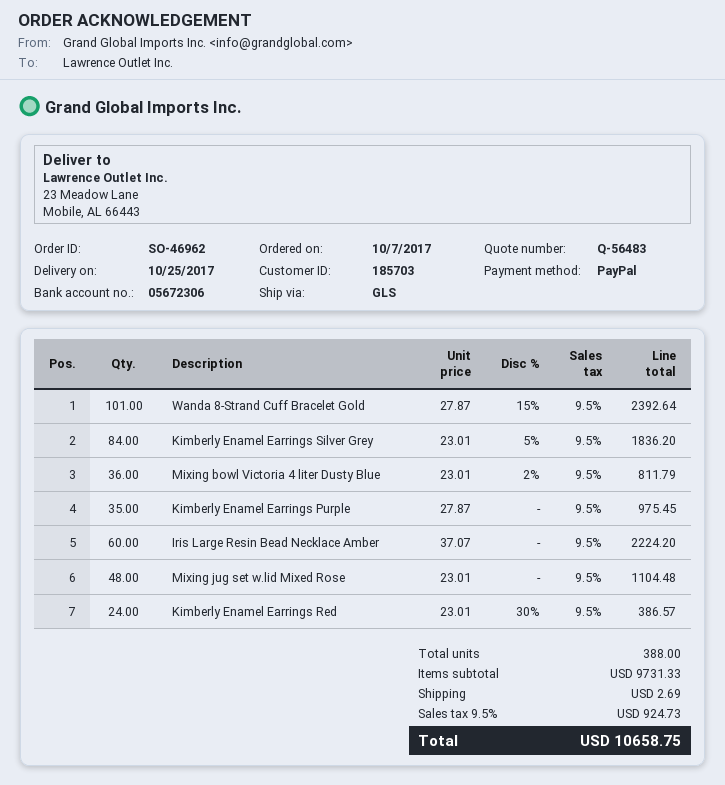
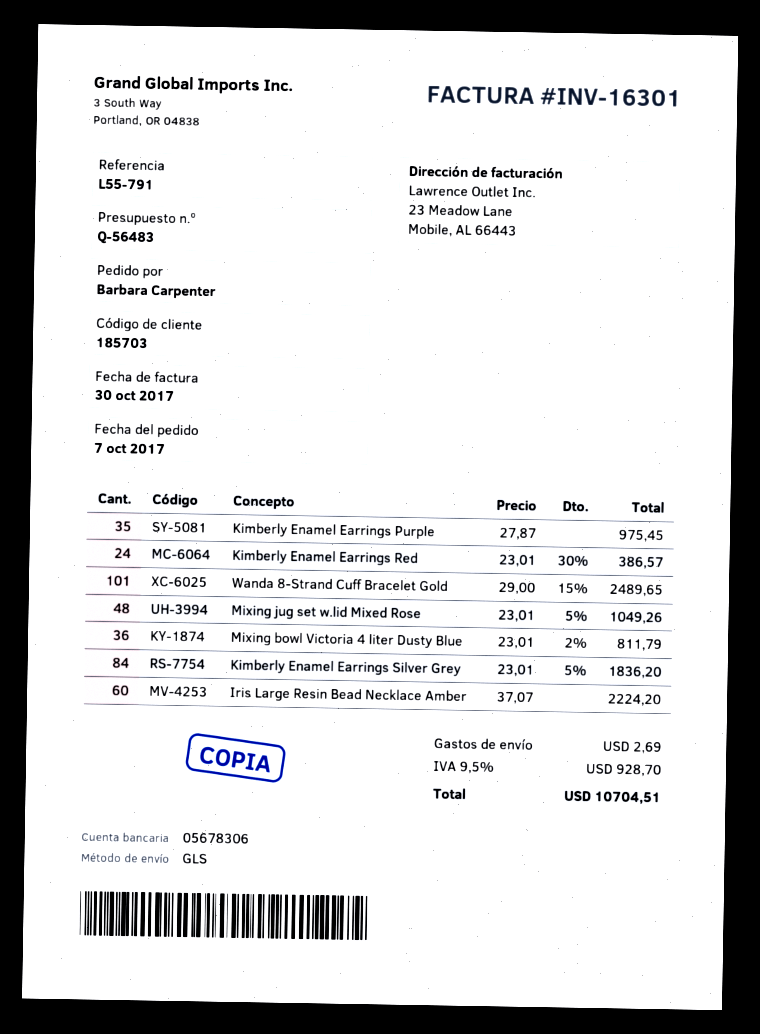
bank account: 05672306 -> 05678306
Wanda 8-Strand Cuff Bracelet Gold: 101 x 27.87 - 15% = 2392.64 -> 101 x 29.00 - 15% = 2489.65
Mixing jug set w.lid Mixed Rose: 48 x 23.01 = 1104.48 -> 48 x 23.01 - 5% = 1049.26
tax: 9.5% = 924.73 -> 9.5% = 928.70
total: 10658.75 -> 10704.51

